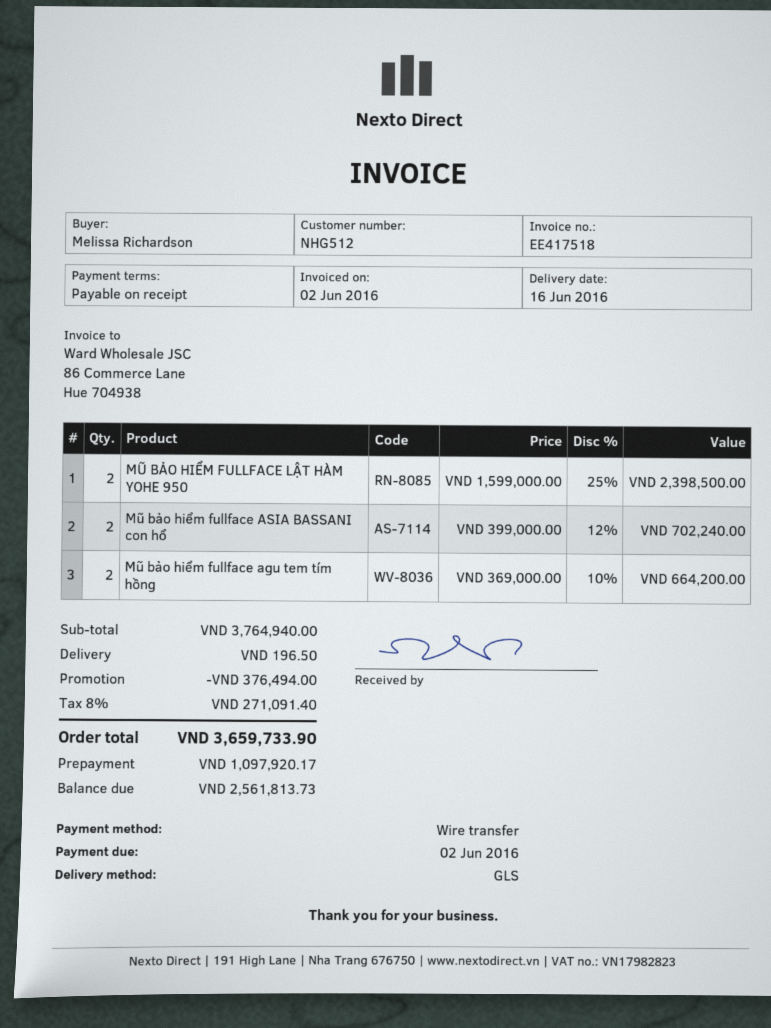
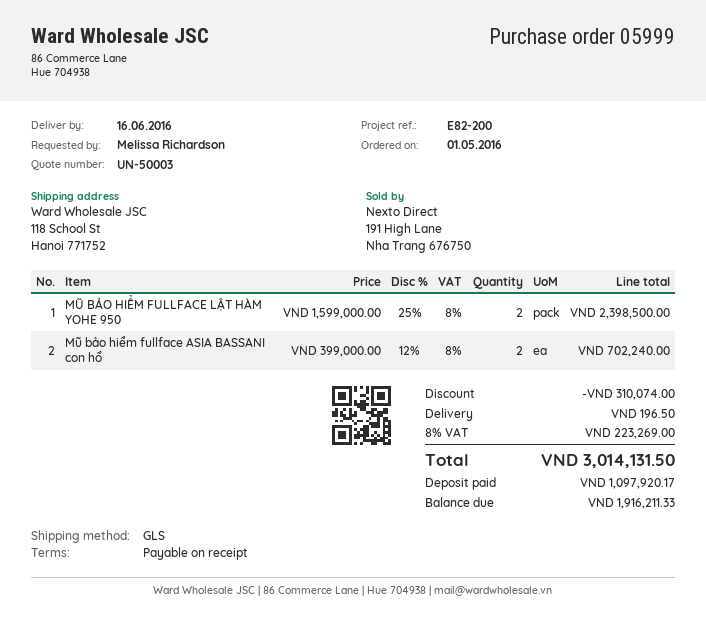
Mũ bảo hiểm fullface agu tem tím hồng: 2 x 369000.00 - 10% = 664200.00 -> none
discount: 376494.00 -> 310074.00
tax: 8% = 271091.40 -> 8% = 223269.00
total: 3659733.90 -> 3014131.50
balance: 2561813.73 -> 1916211.33

